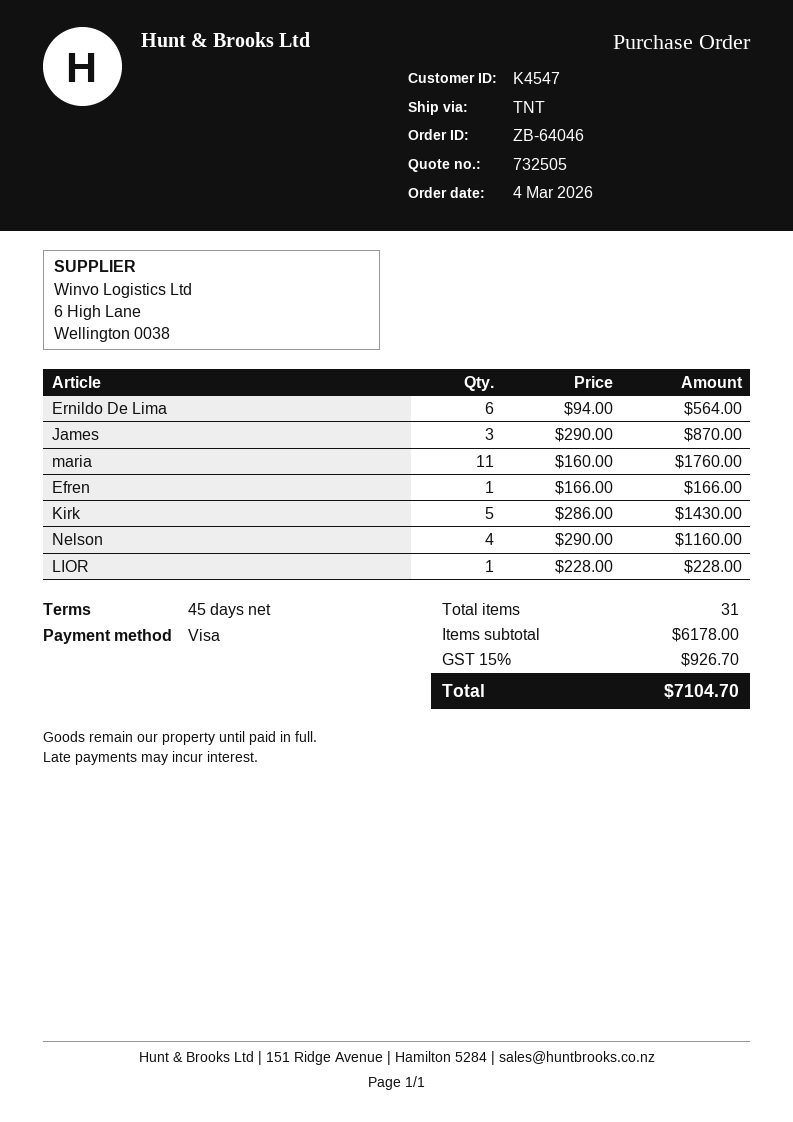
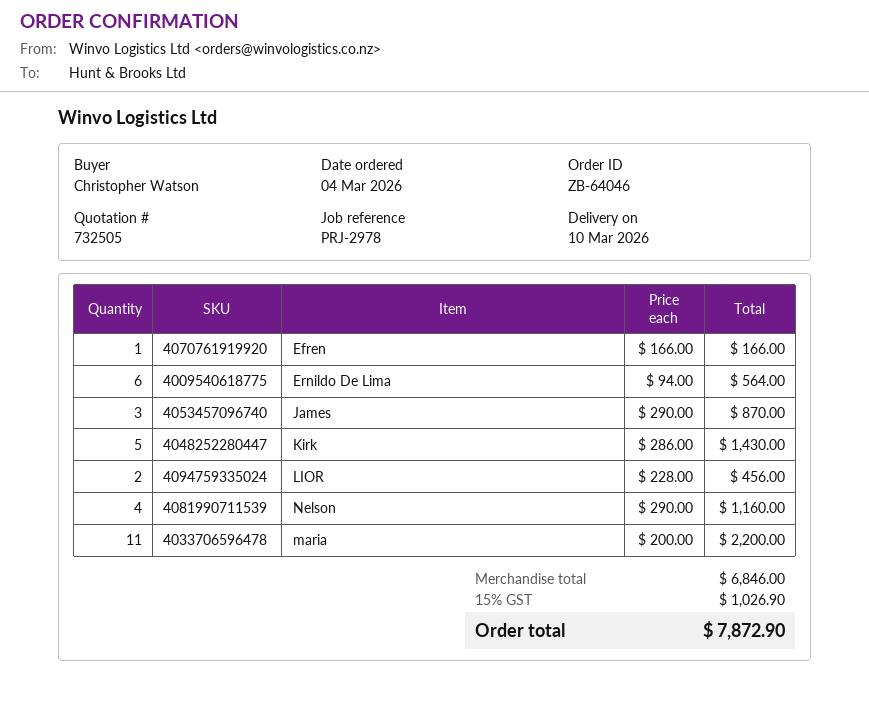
maria: 11 x 160.00 = 1760.00 -> 11 x 200.00 = 2200.00
LIOR: 1 x 228.00 = 228.00 -> 2 x 228.00 = 456.00
subtotal: 6178.00 -> 6846.00
tax: 15% = 926.70 -> 15% = 1026.90
total: 7104.70 -> 7872.90

